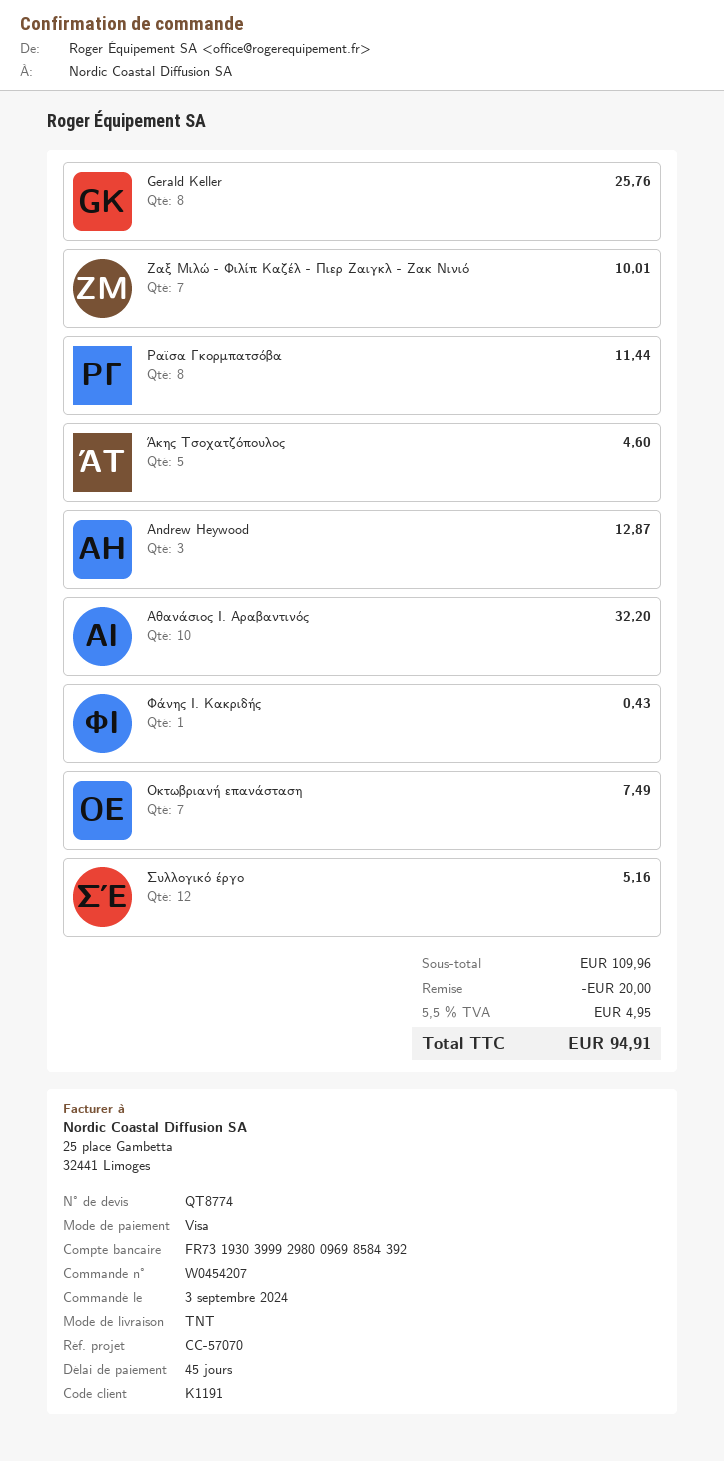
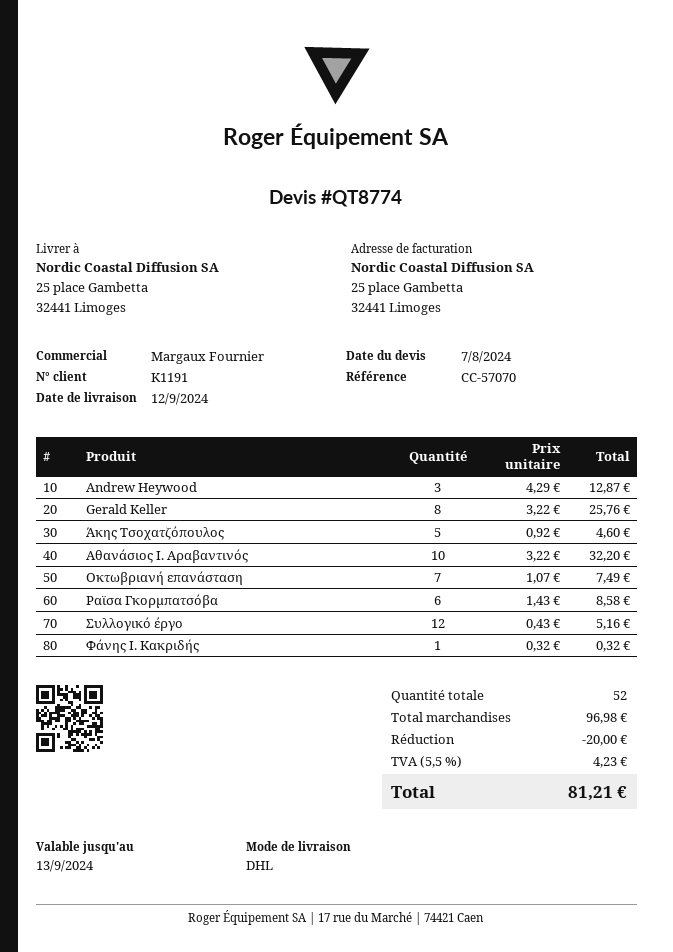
shipping method: TNT -> DHL
Ζαξ Μιλώ - Φιλίπ Καζέλ - Πιερ Ζαιγκλ - Ζακ Νινιό: 7 for 10.01 -> none
Ραϊσα Γκορμπατσόβα: 8 for 11.44 -> 6 for 8.58
Φάνης Ι. Κακριδής: 1 for 0.43 -> 1 for 0.32
subtotal: 109.96 -> 96.98
tax: 5.5% = 4.95 -> 5.5% = 4.23
total: 94.91 -> 81.21

